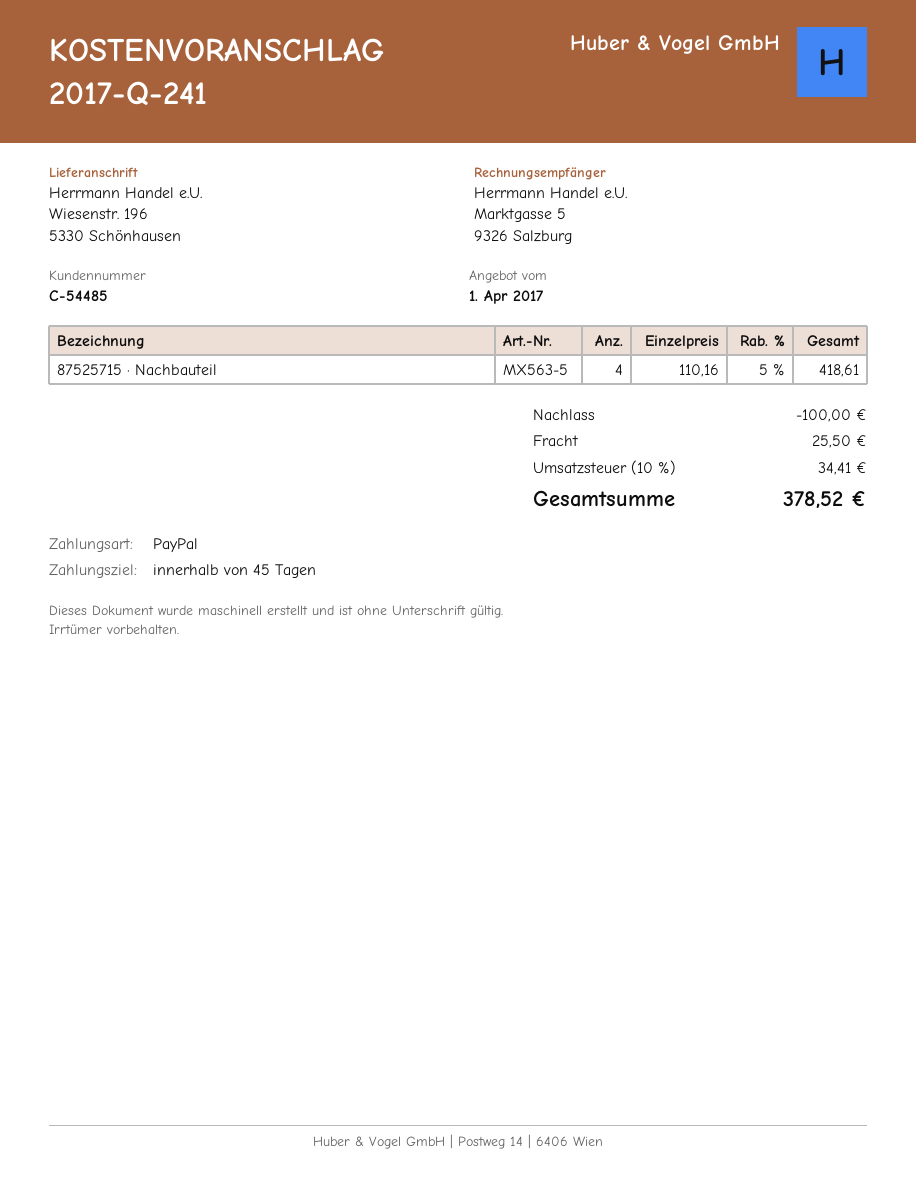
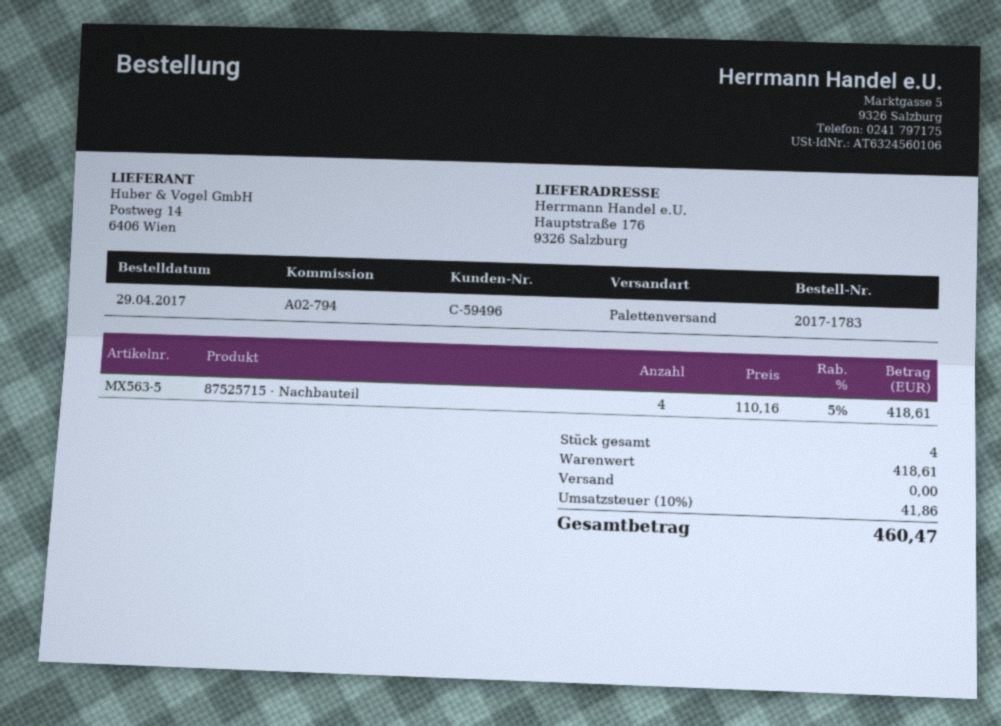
customer number: C-54485 -> C-59496
ship to: Wiesenstr. 196, 5330 Schönhausen -> Hauptstraße 176, 9326 Salzburg
discount: 100.00 -> none
shipping: 25.50 -> 0.00
tax: 10% = 34.41 -> 10% = 41.86
total: 378.52 -> 460.47

